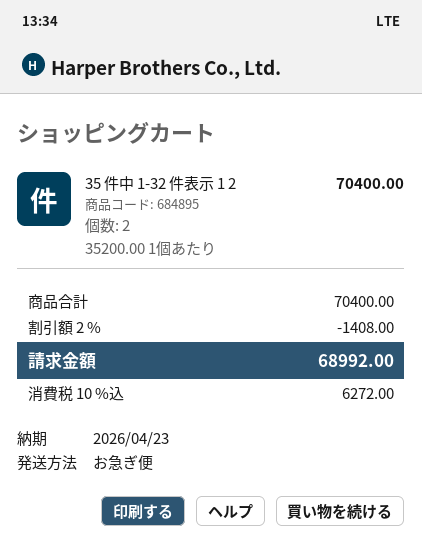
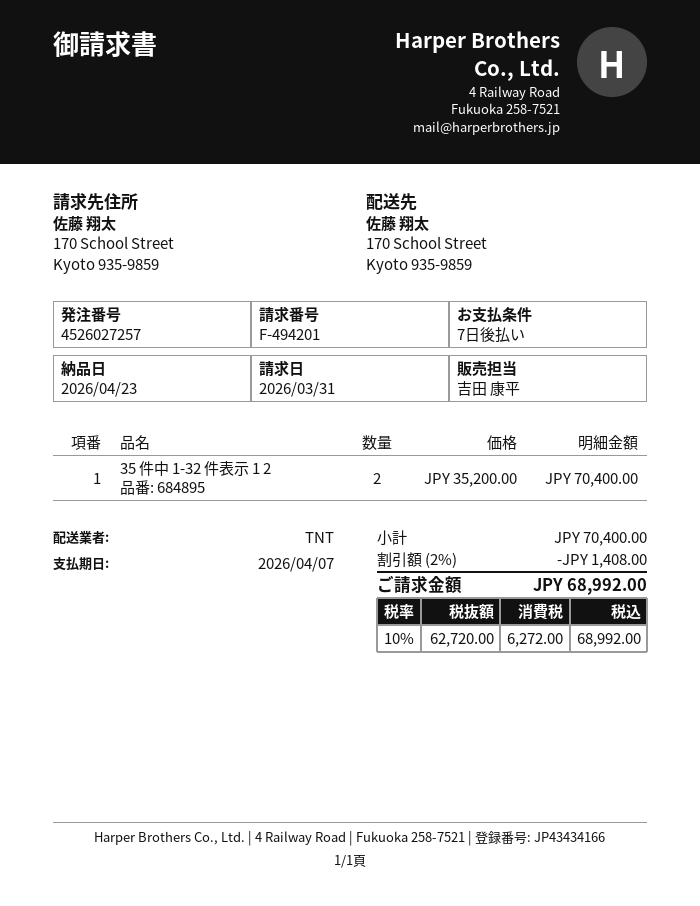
shipping method: express -> TNT

